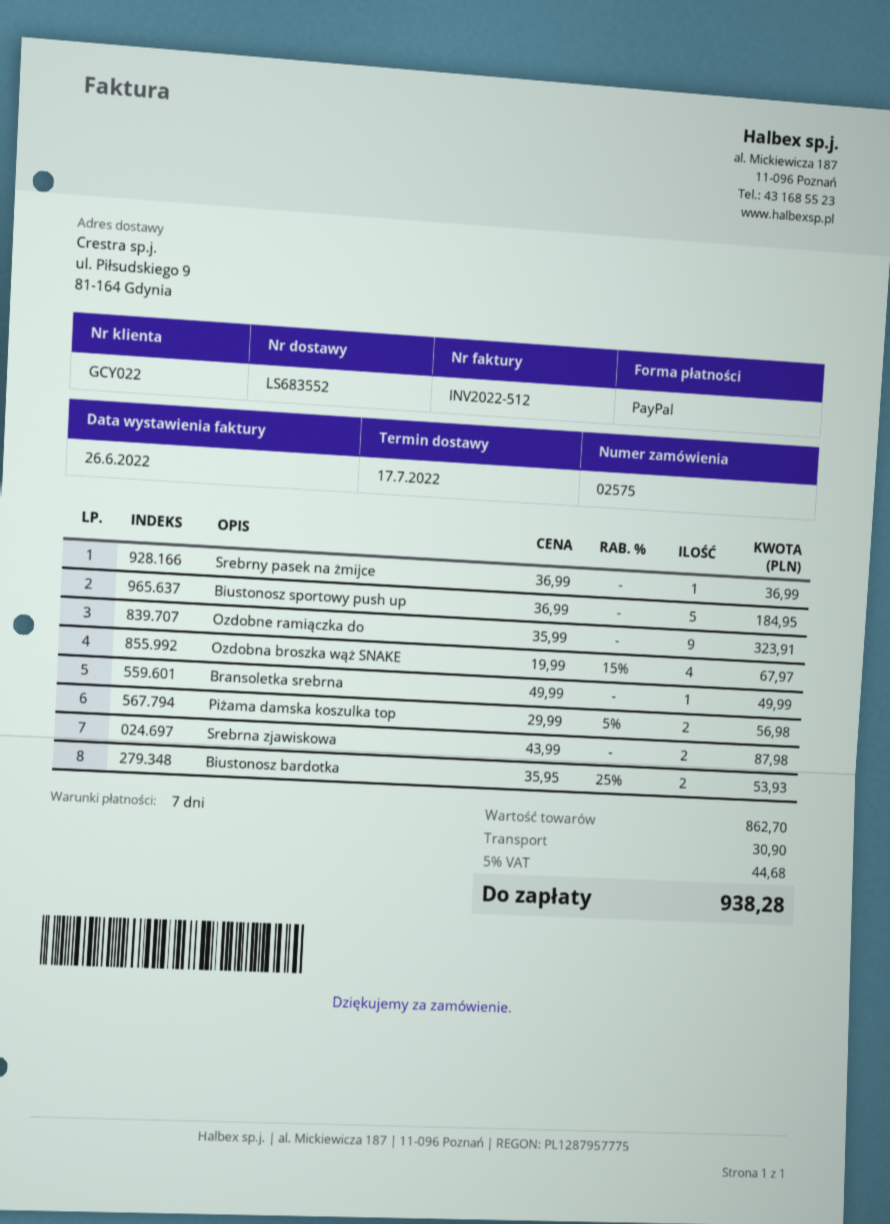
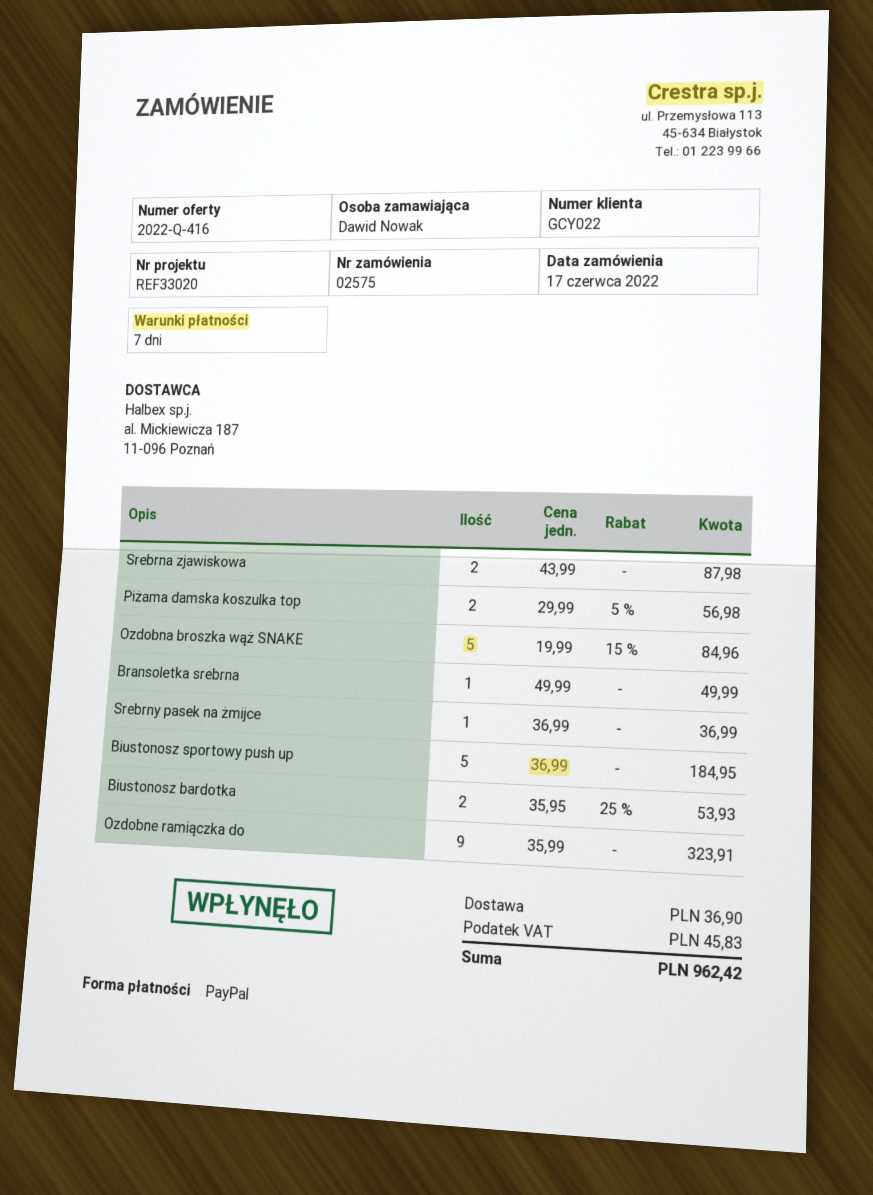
Ozdobna broszka wąż SNAKE: 4 x 19.99 - 15% = 67.97 -> 5 x 19.99 - 15% = 84.96
shipping: 30.90 -> 36.90
tax: 44.68 -> 45.83
total: 938.28 -> 962.42

